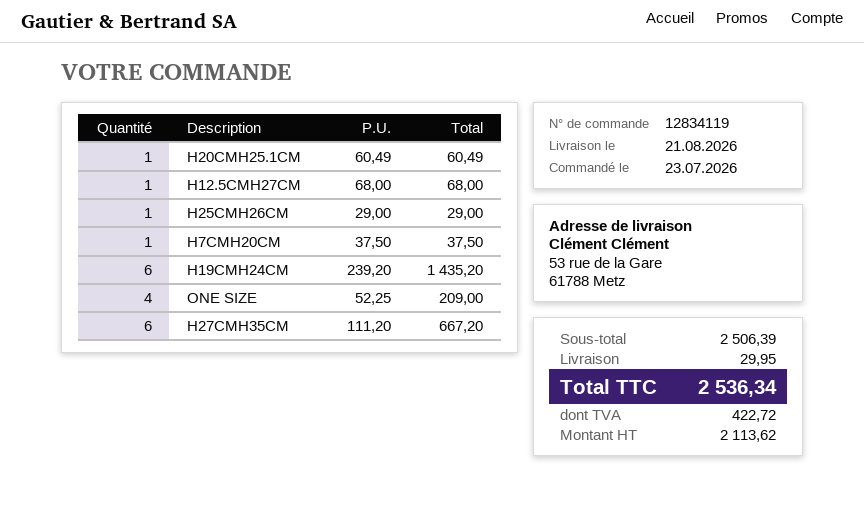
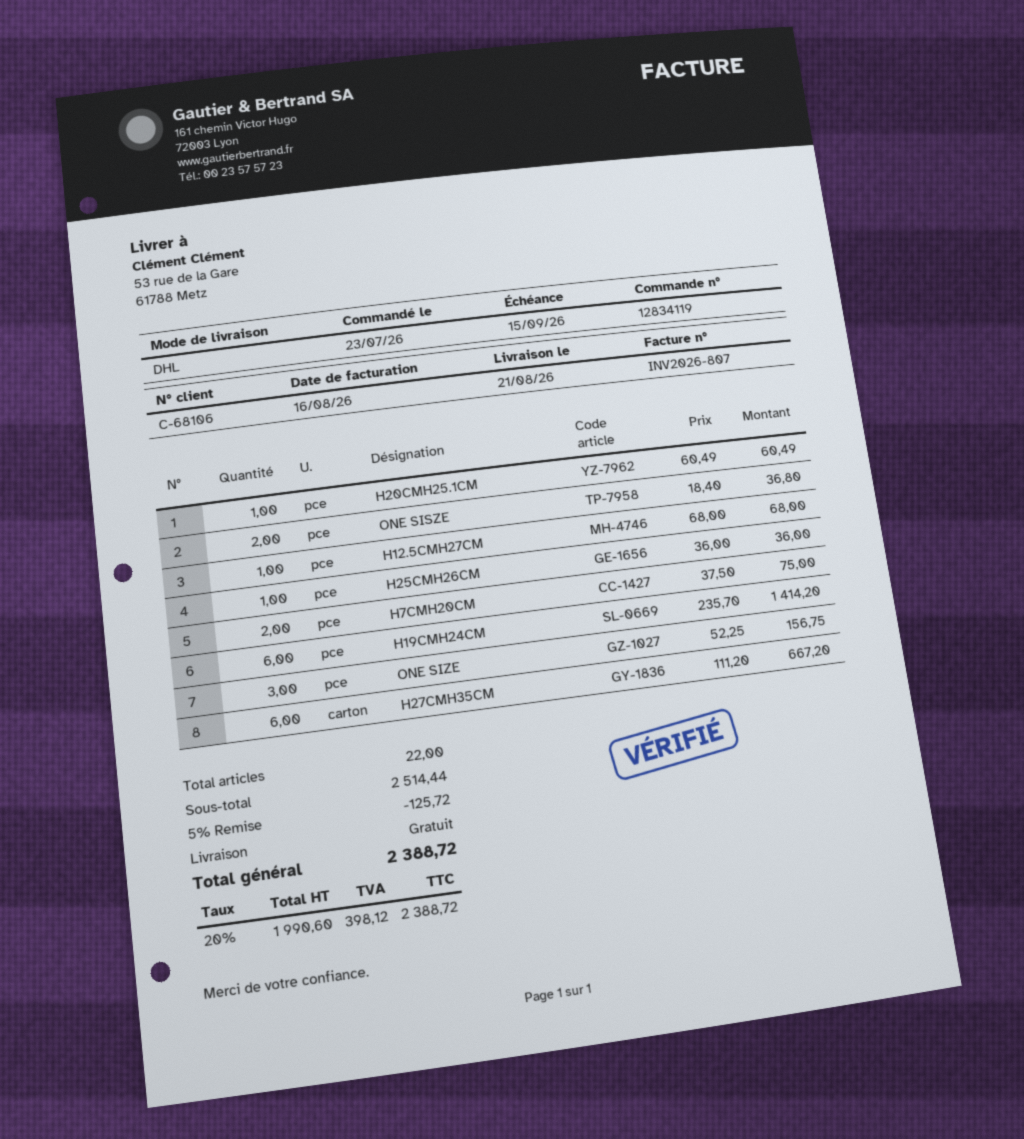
H25CMH26CM: 1 x 29.00 = 29.00 -> 1 x 36.00 = 36.00
H7CMH20CM: 1 x 37.50 = 37.50 -> 2 x 37.50 = 75.00
H19CMH24CM: 6 x 239.20 = 1435.20 -> 6 x 235.70 = 1414.20
ONE SIZE: 4 x 52.25 = 209.00 -> 3 x 52.25 = 156.75
ONE SISZE: none -> 2 x 18.40 = 36.80
subtotal: 2506.39 -> 2514.44
discount: none -> 5% = 125.72
shipping: 29.95 -> 0.00
net: 2113.62 -> 1990.60
tax: 422.72 -> 398.12
total: 2536.34 -> 2388.72

